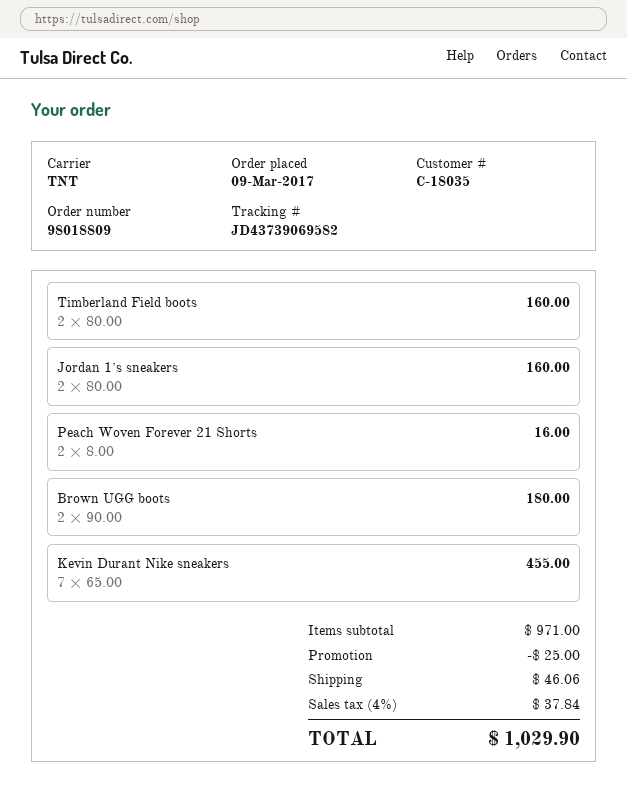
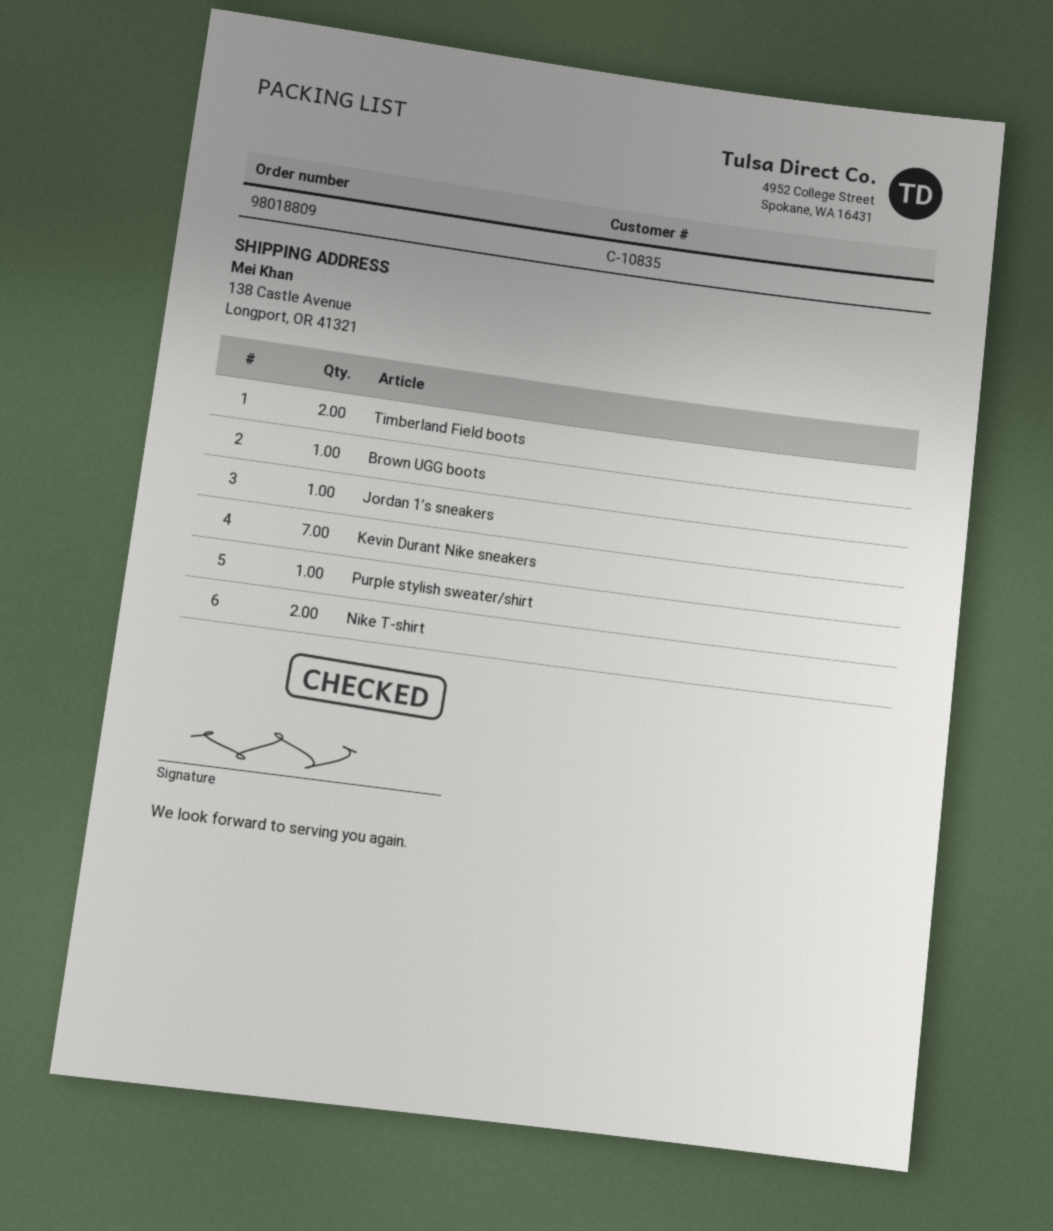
customer number: C-18035 -> C-10835
Jordan 1’s sneakers: 2 -> 1
Peach Woven Forever 21 Shorts: 2 -> none
Brown UGG boots: 2 -> 1
Purple stylish sweater/shirt: none -> 1
Nike T-shirt: none -> 2

